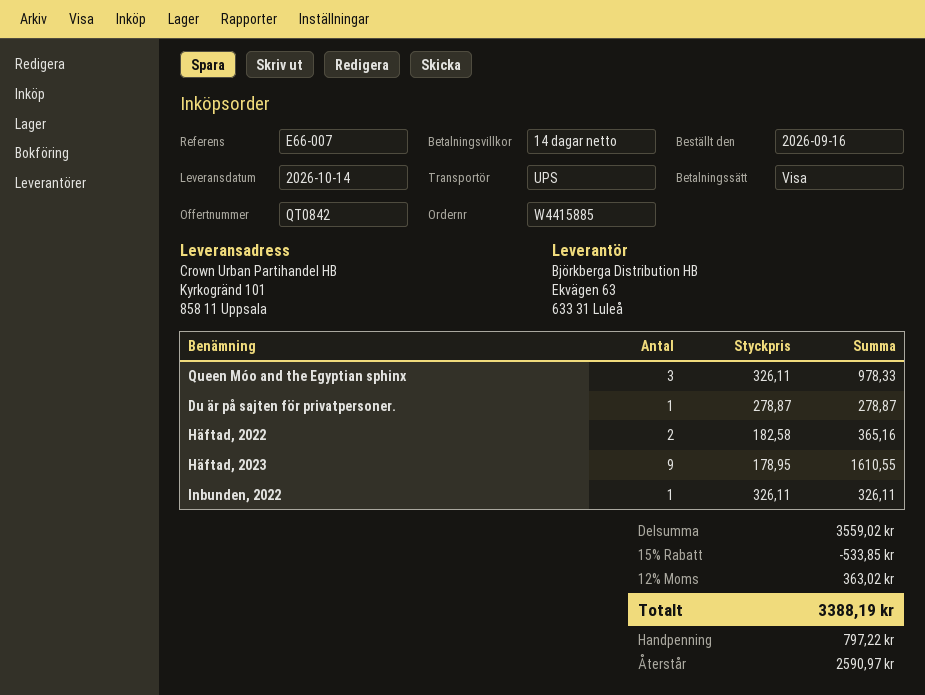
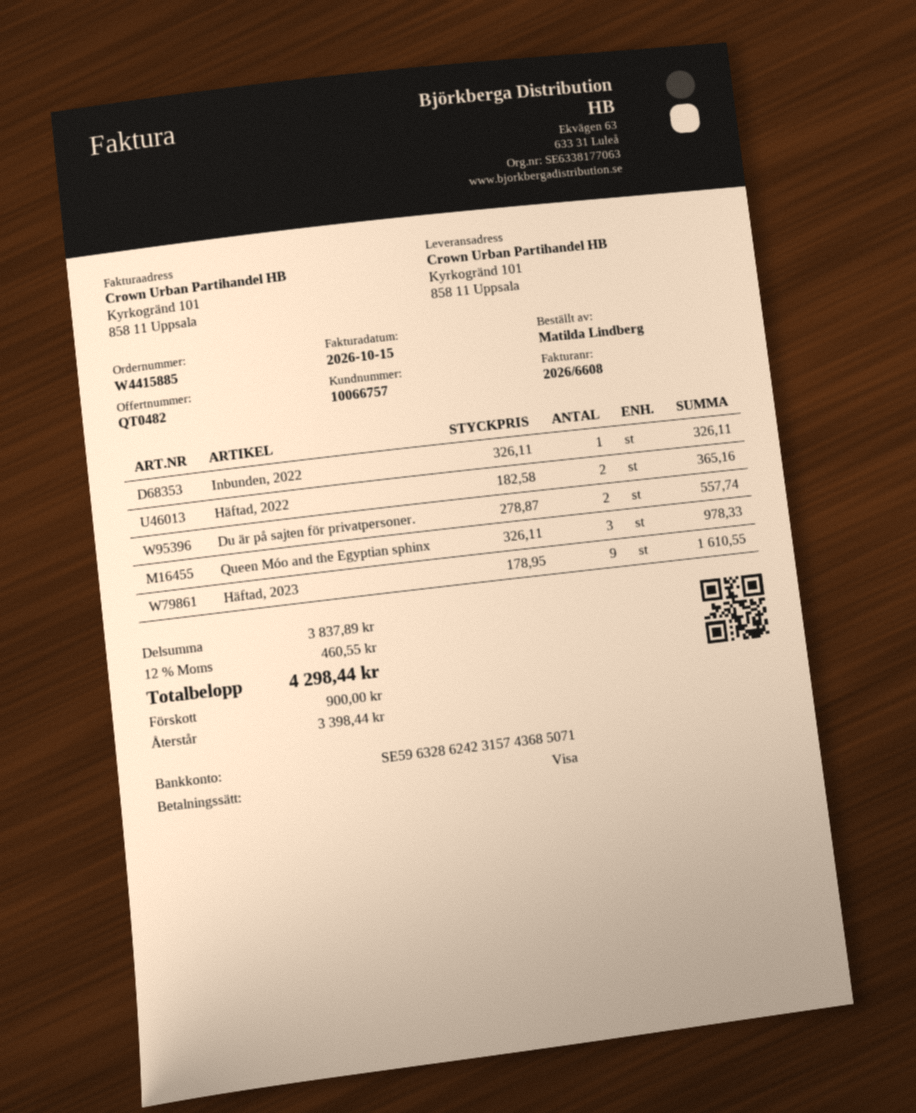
quote number: QT0842 -> QT0482
Du är på sajten för privatpersoner.: 1 x 278.87 = 278.87 -> 2 x 278.87 = 557.74
subtotal: 3559.02 -> 3837.89
discount: 15% = 533.85 -> none
tax: 12% = 363.02 -> 12% = 460.55
total: 3388.19 -> 4298.44
deposit: 797.22 -> 900.00
balance: 2590.97 -> 3398.44

